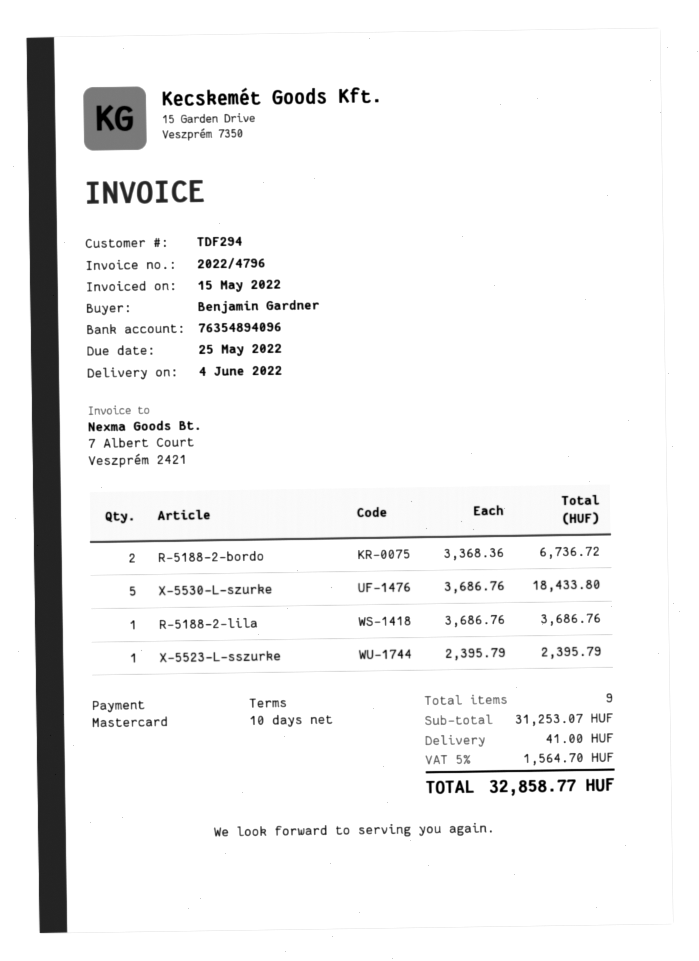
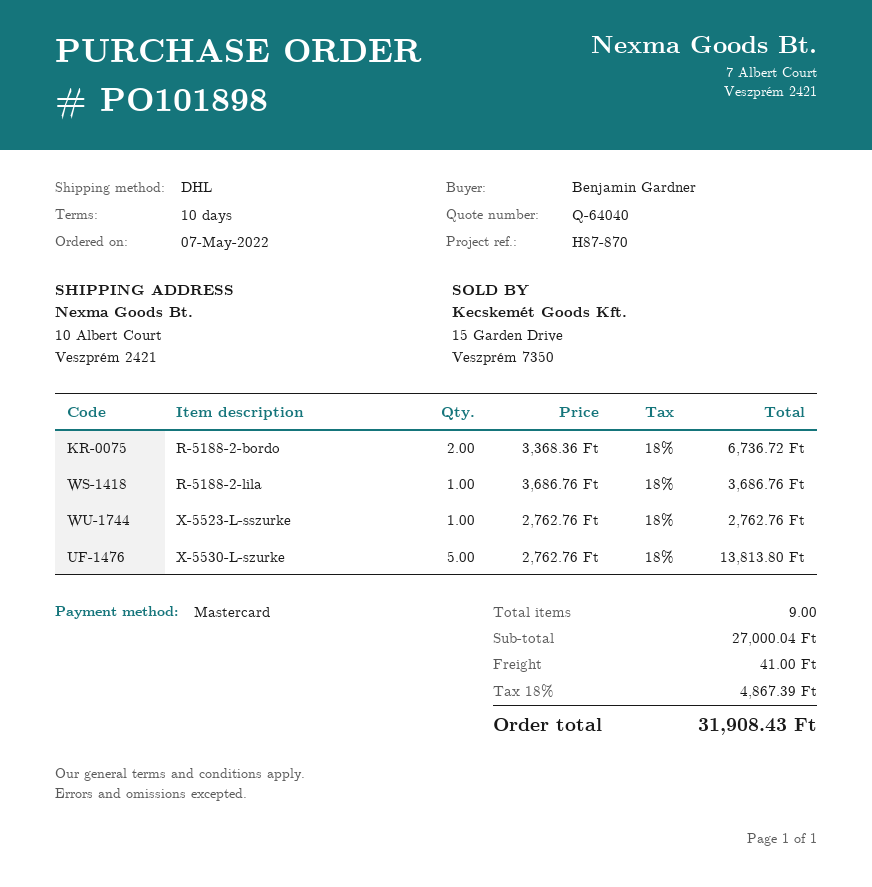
X-5530-L-szurke: 5 x 3686.76 = 18433.80 -> 5 x 2762.76 = 13813.80
X-5523-L-sszurke: 1 x 2395.79 = 2395.79 -> 1 x 2762.76 = 2762.76
subtotal: 31253.07 -> 27000.04
tax: 5% = 1564.70 -> 18% = 4867.39
total: 32858.77 -> 31908.43

